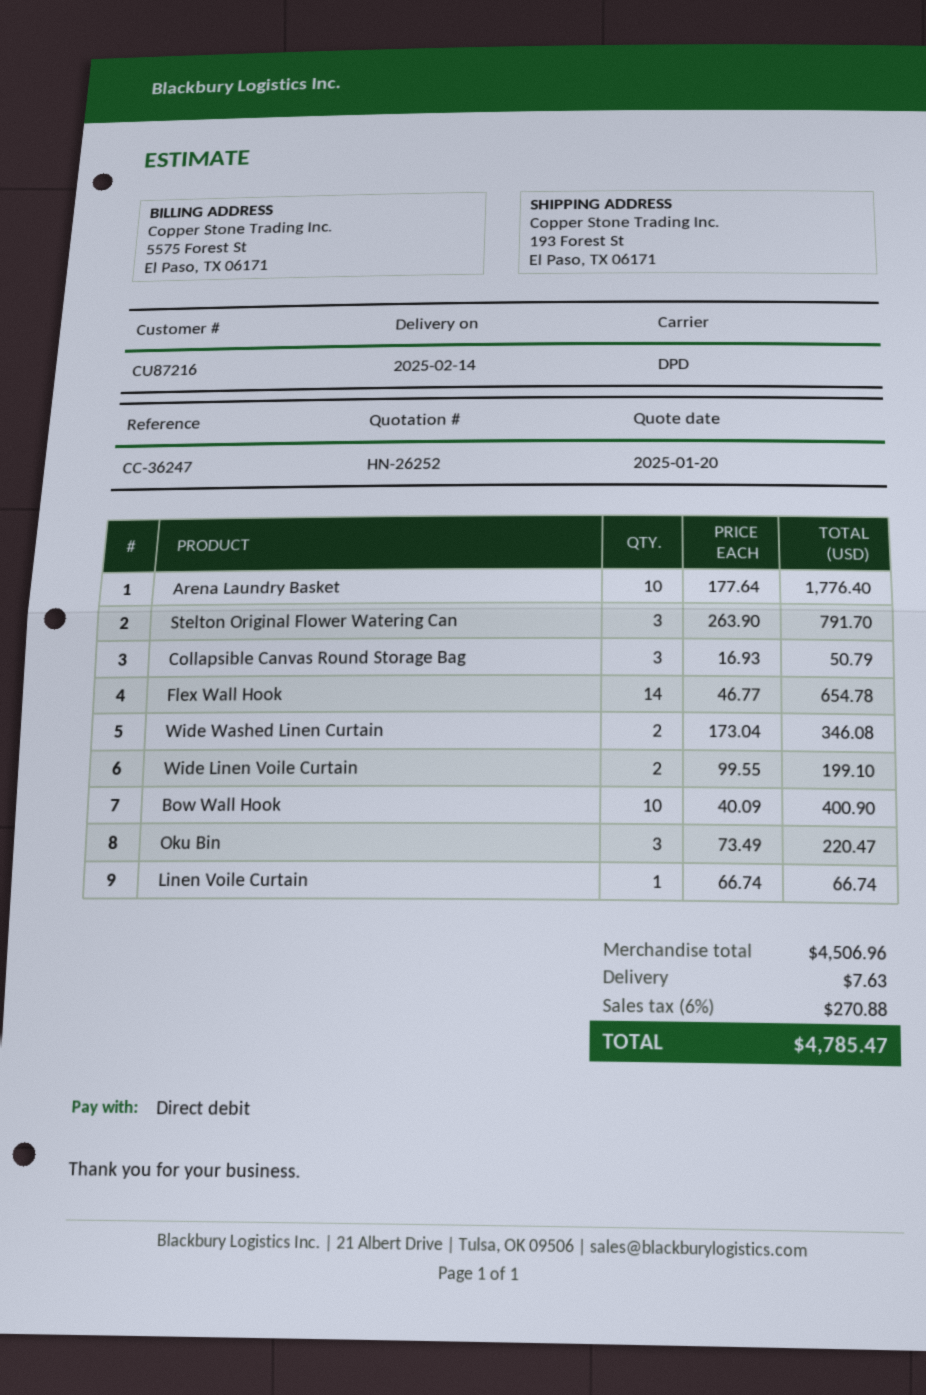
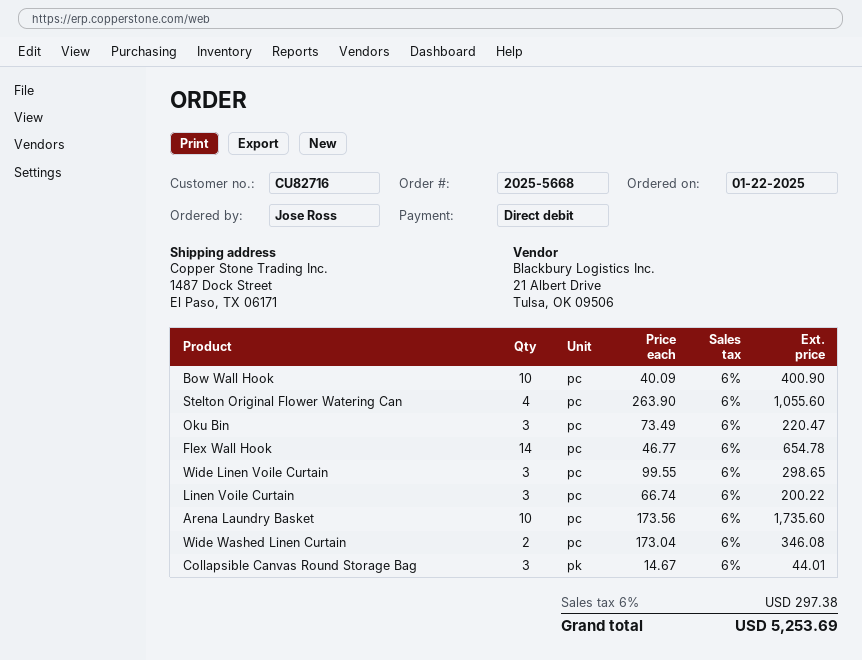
customer number: CU87216 -> CU82716
ship to: 193 Forest St, El Paso, TX 06171 -> 1487 Dock Street, El Paso, TX 06171
Arena Laundry Basket: 10 x 177.64 = 1776.40 -> 10 x 173.56 = 1735.60
Stelton Original Flower Watering Can: 3 x 263.90 = 791.70 -> 4 x 263.90 = 1055.60
Collapsible Canvas Round Storage Bag: 3 x 16.93 = 50.79 -> 3 x 14.67 = 44.01
Wide Linen Voile Curtain: 2 x 99.55 = 199.10 -> 3 x 99.55 = 298.65
Linen Voile Curtain: 1 x 66.74 = 66.74 -> 3 x 66.74 = 200.22
shipping: 7.63 -> none
tax: 6% = 270.88 -> 6% = 297.38
total: 4785.47 -> 5253.69

